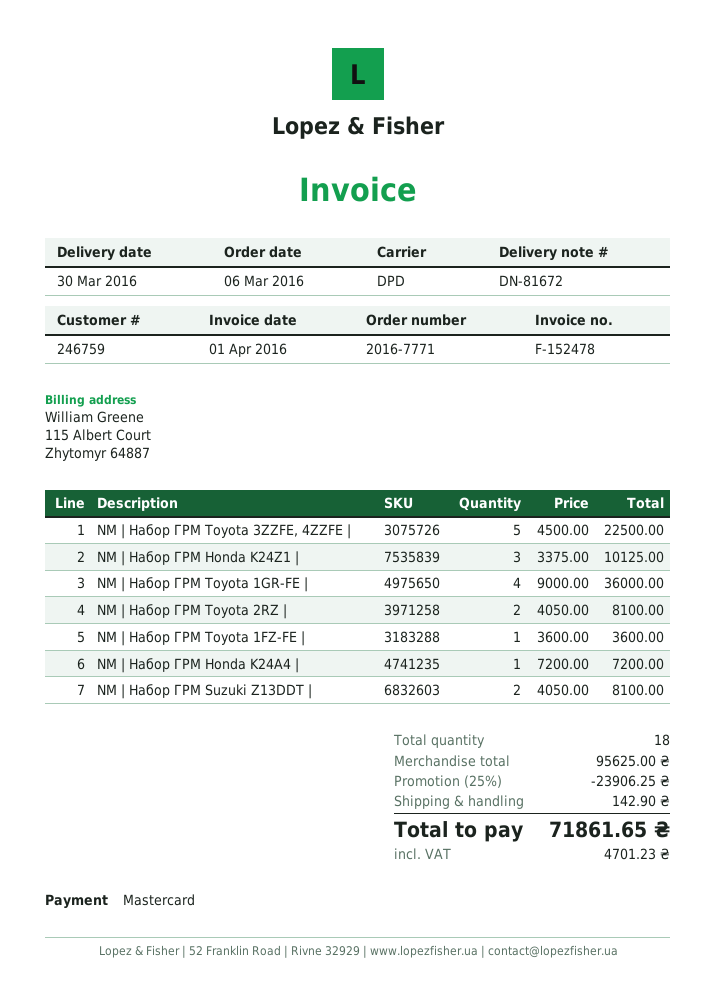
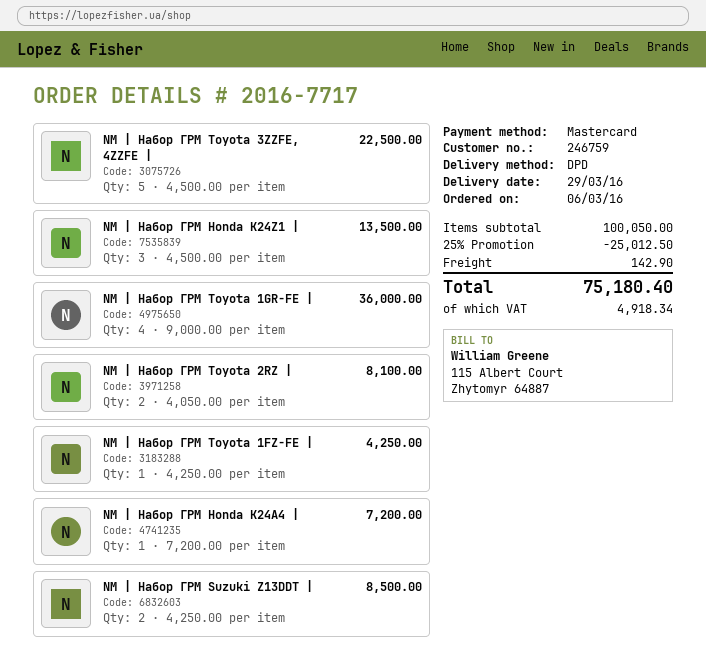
order number: 2016-7771 -> 2016-7717
delivery date: 2016-03-30 -> 2016-03-29
NM | Набор ГРМ Honda K24Z1 |: 3 x 3375.00 = 10125.00 -> 3 x 4500.00 = 13500.00
NM | Набор ГРМ Toyota 1FZ-FE |: 1 x 3600.00 = 3600.00 -> 1 x 4250.00 = 4250.00
NM | Набор ГРМ Suzuki Z13DDT |: 2 x 4050.00 = 8100.00 -> 2 x 4250.00 = 8500.00
subtotal: 95625.00 -> 100050.00
discount: 25% = 23906.25 -> 25% = 25012.50
tax: 4701.23 -> 4918.34
total: 71861.65 -> 75180.40

